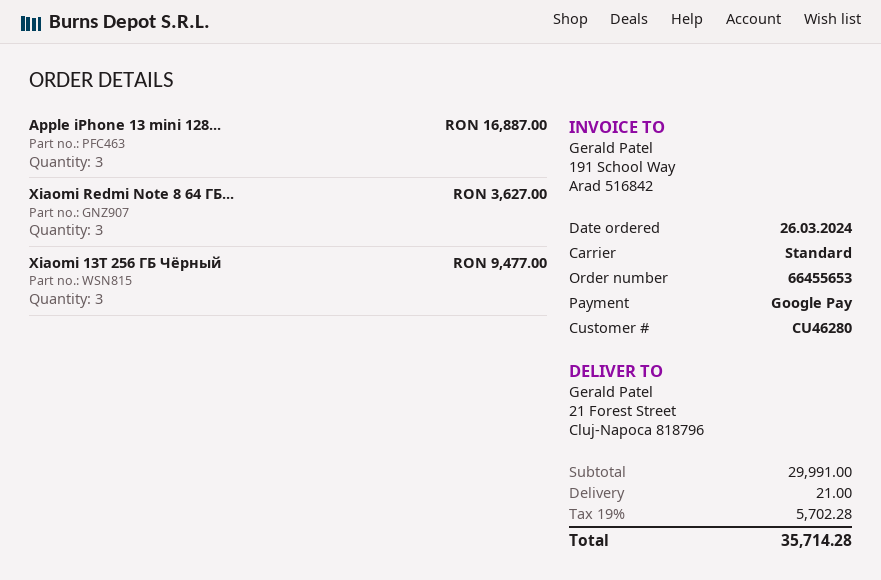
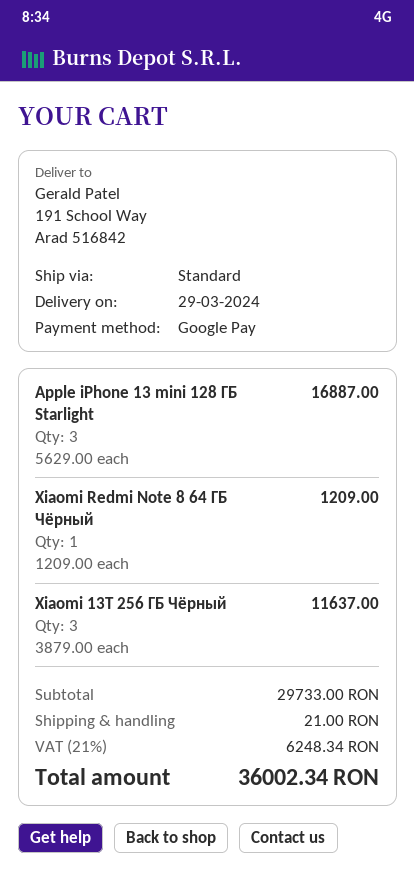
ship to: 21 Forest Street, Cluj-Napoca 818796 -> 191 School Way, Arad 516842
Xiaomi Redmi Note 8 64 ГБ...: 3 for 3627.00 -> 1 for 1209.00
Xiaomi 13T 256 ГБ Чёрный: 3 for 9477.00 -> 3 for 11637.00
subtotal: 29991.00 -> 29733.00
tax: 19% = 5702.28 -> 21% = 6248.34
total: 35714.28 -> 36002.34

